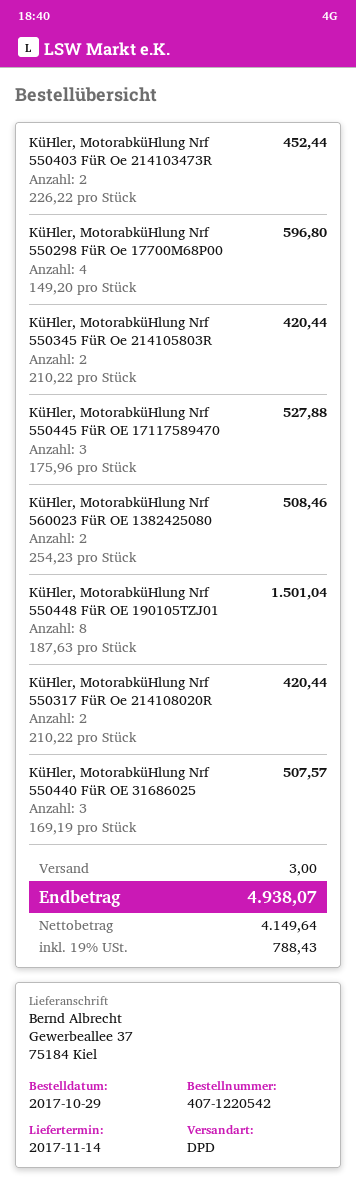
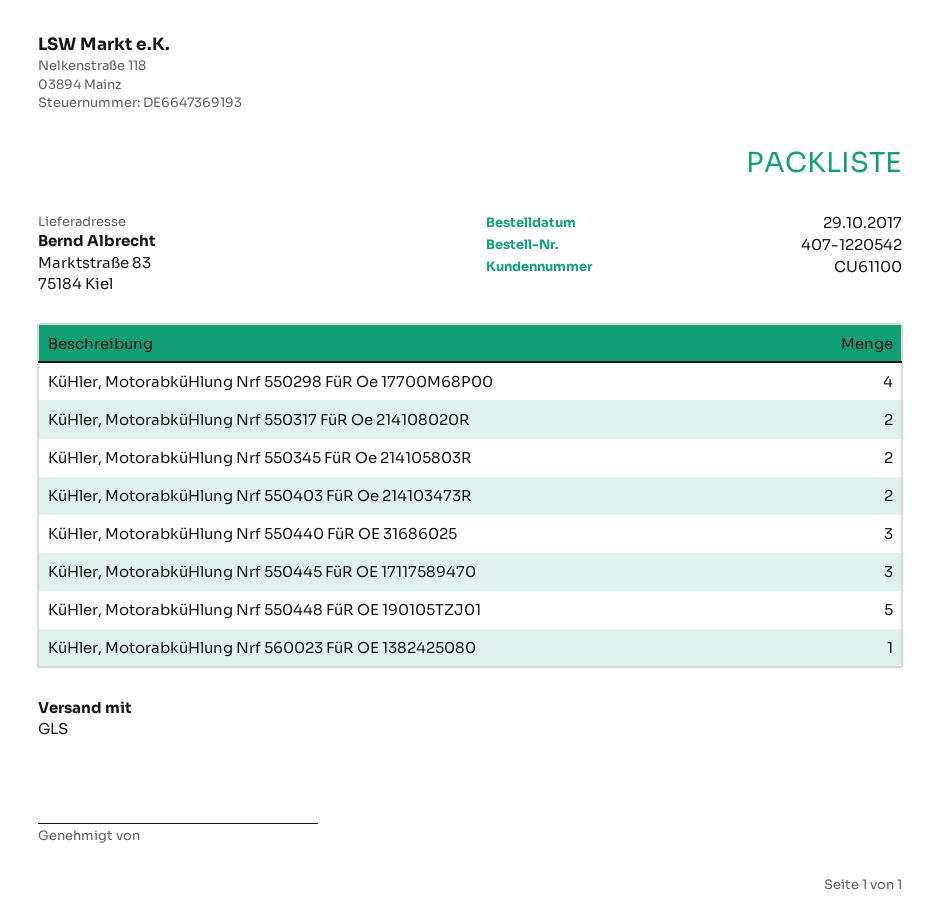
shipping method: DPD -> GLS
ship to: Gewerbeallee 37, 75184 Kiel -> Marktstraße 83, 75184 Kiel
KüHler, MotorabküHlung Nrf 560023 FüR OE 1382425080: 2 -> 1
KüHler, MotorabküHlung Nrf 550448 FüR OE 190105TZJ01: 8 -> 5

